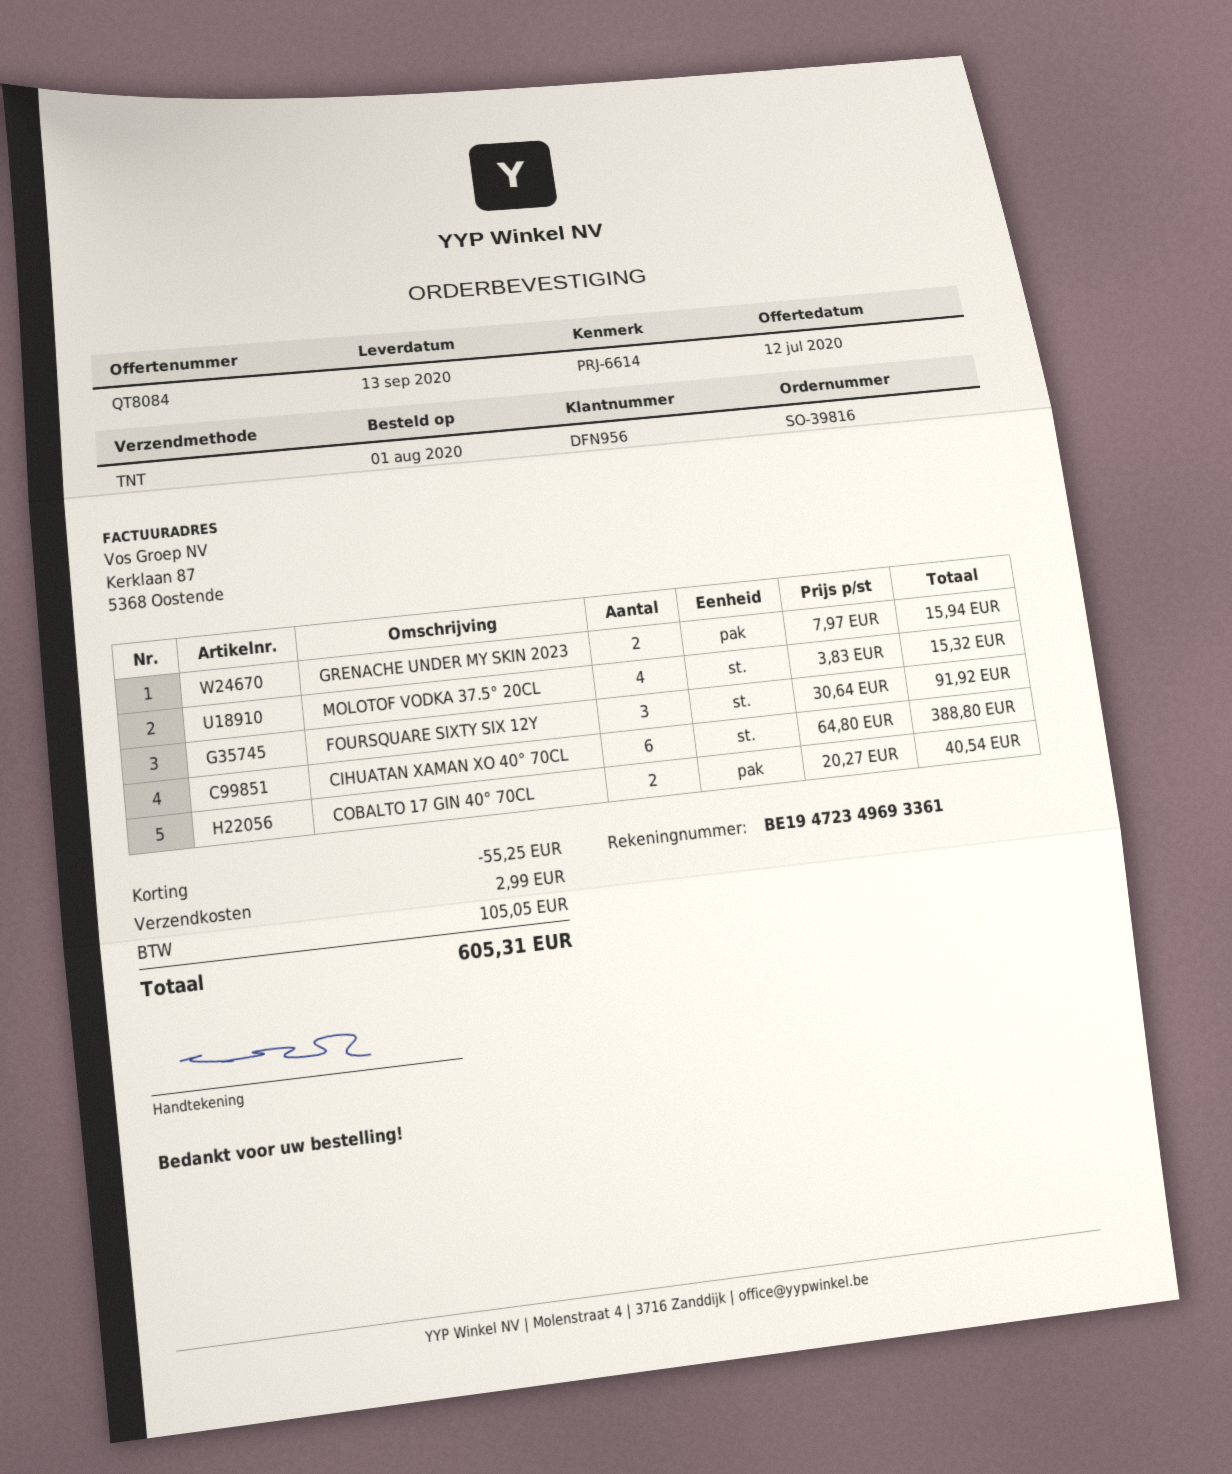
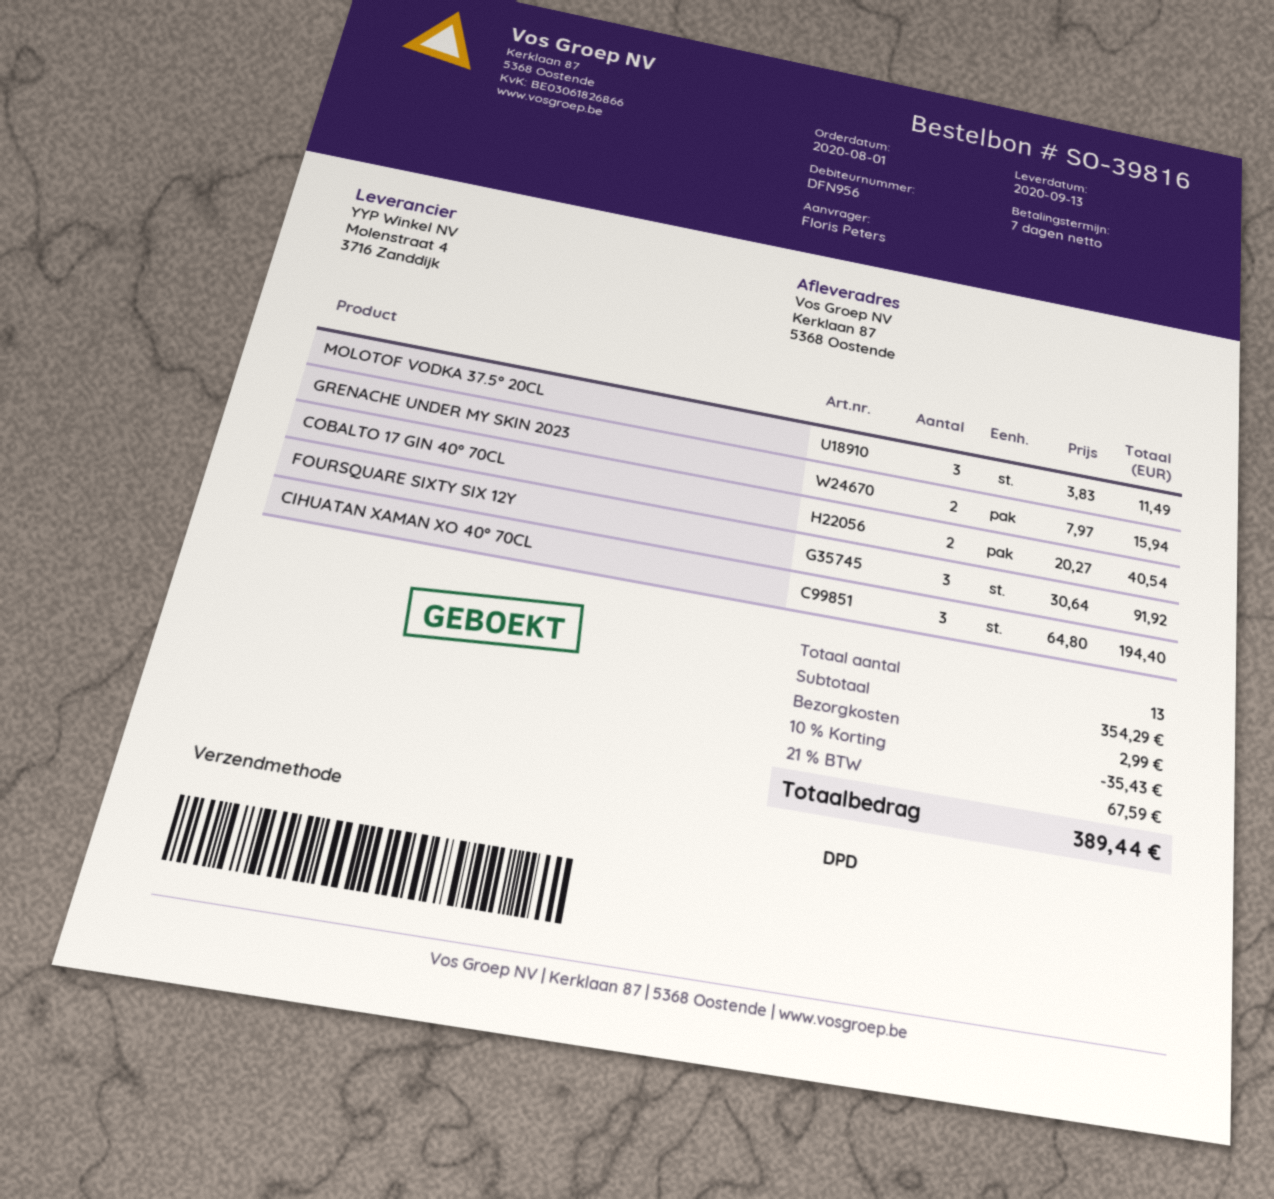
shipping method: TNT -> DPD
MOLOTOF VODKA 37.5° 20CL: 4 x 3.83 = 15.32 -> 3 x 3.83 = 11.49
CIHUATAN XAMAN XO 40° 70CL: 6 x 64.80 = 388.80 -> 3 x 64.80 = 194.40
discount: 55.25 -> 35.43
tax: 105.05 -> 67.59
total: 605.31 -> 389.44

